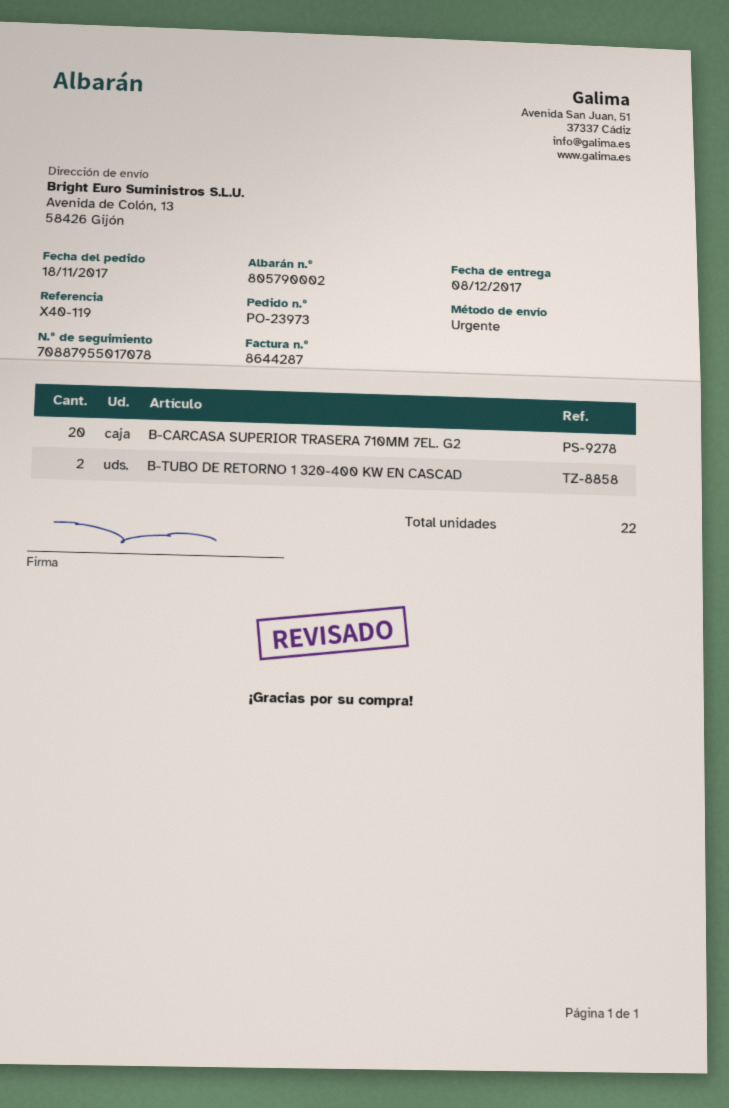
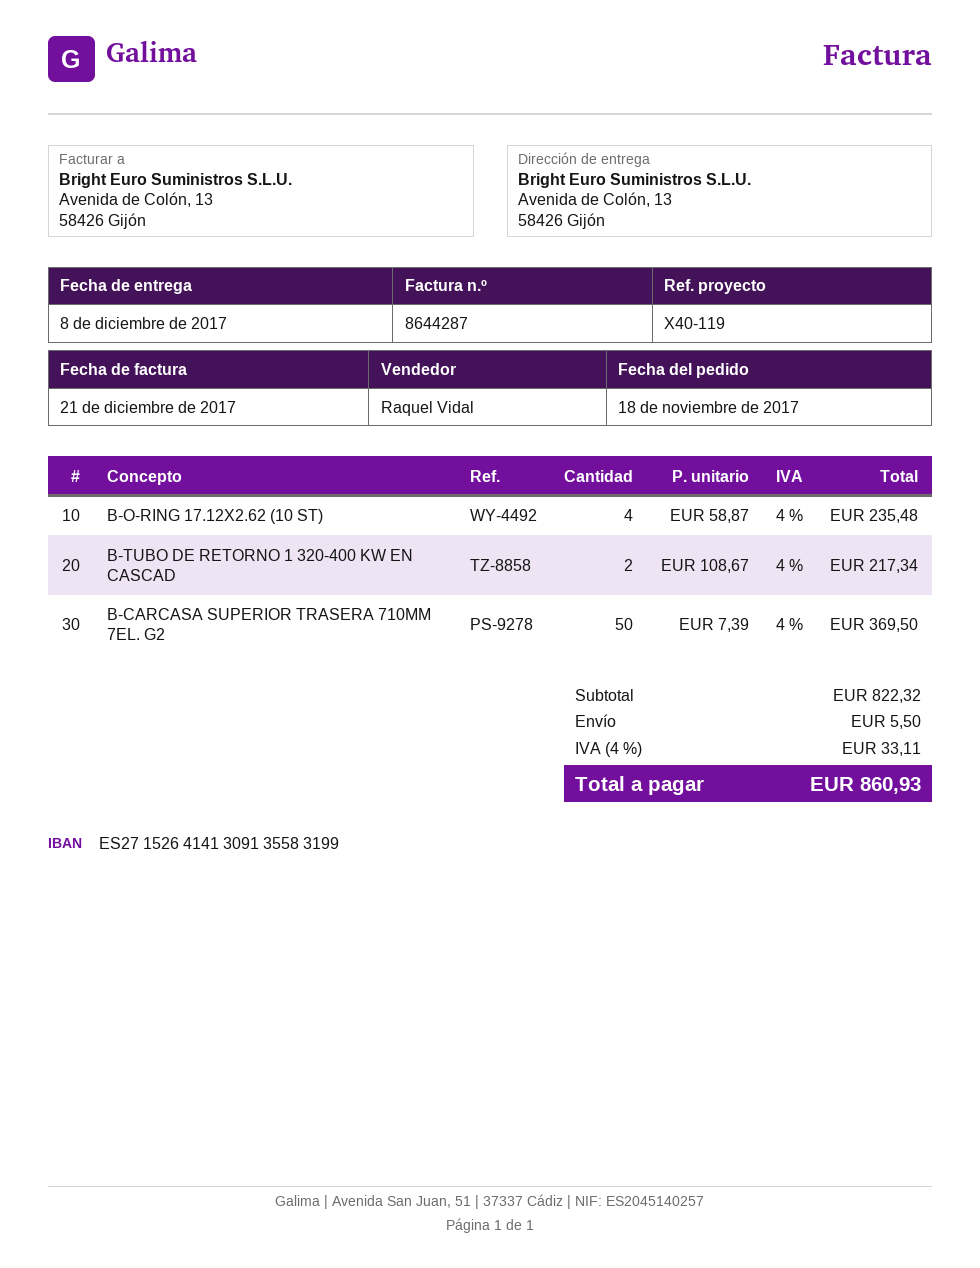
B-CARCASA SUPERIOR TRASERA 710MM 7EL. G2: 20 -> 50
B-O-RING 17.12X2.62 (10 ST): none -> 4

